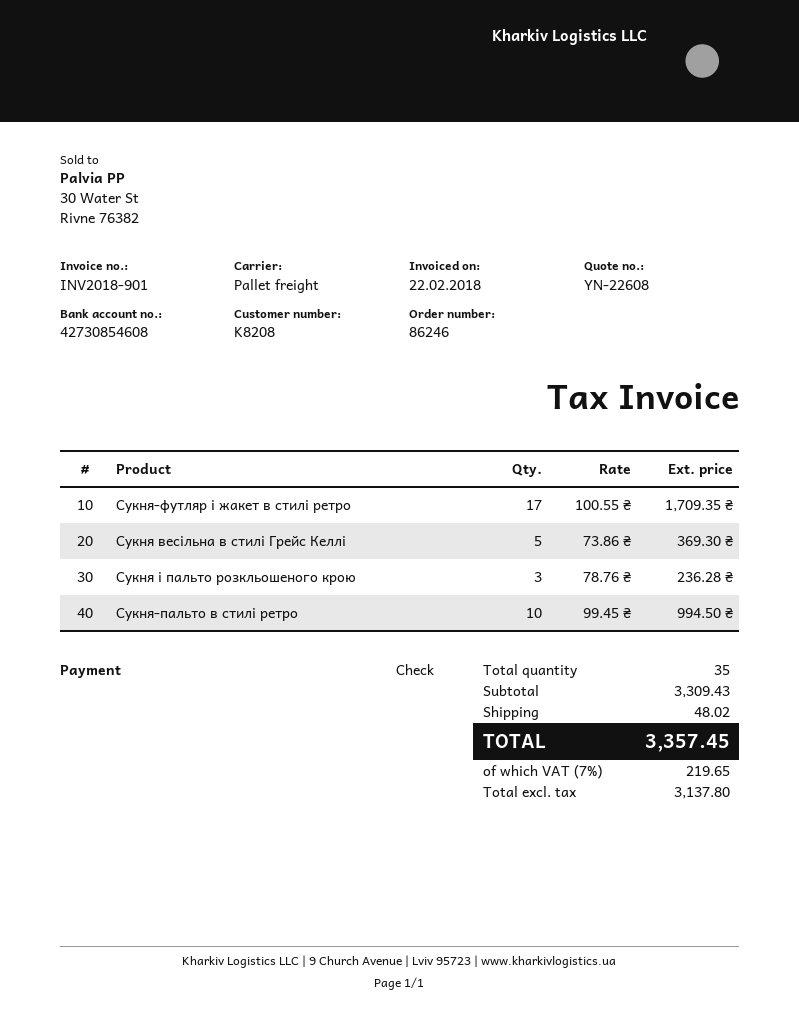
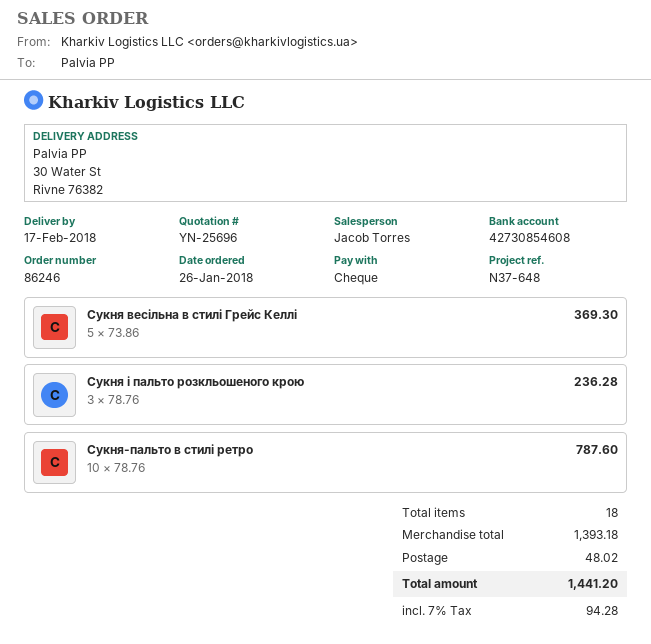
quote number: YN-22608 -> YN-25696
Сукня-футляр і жакет в стилі ретро: 17 x 100.55 = 1709.35 -> none
Сукня-пальто в стилі ретро: 10 x 99.45 = 994.50 -> 10 x 78.76 = 787.60
total quantity: 35 -> 18
subtotal: 3309.43 -> 1393.18
tax: 7% = 219.65 -> 7% = 94.28
total: 3357.45 -> 1441.20

